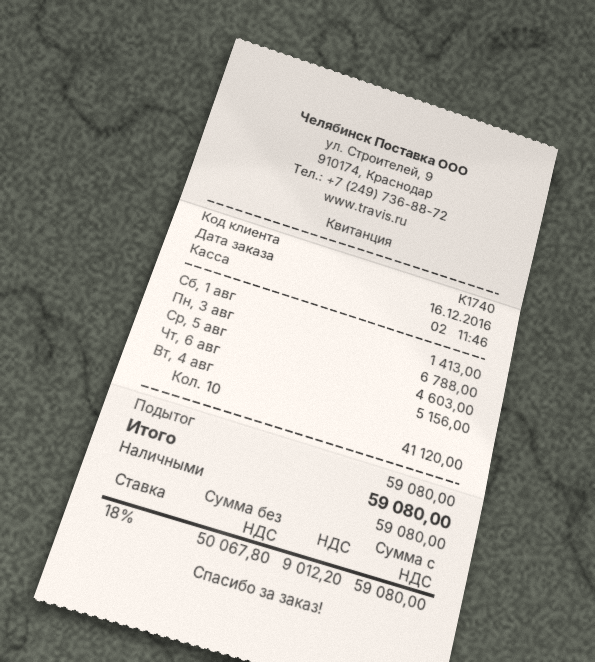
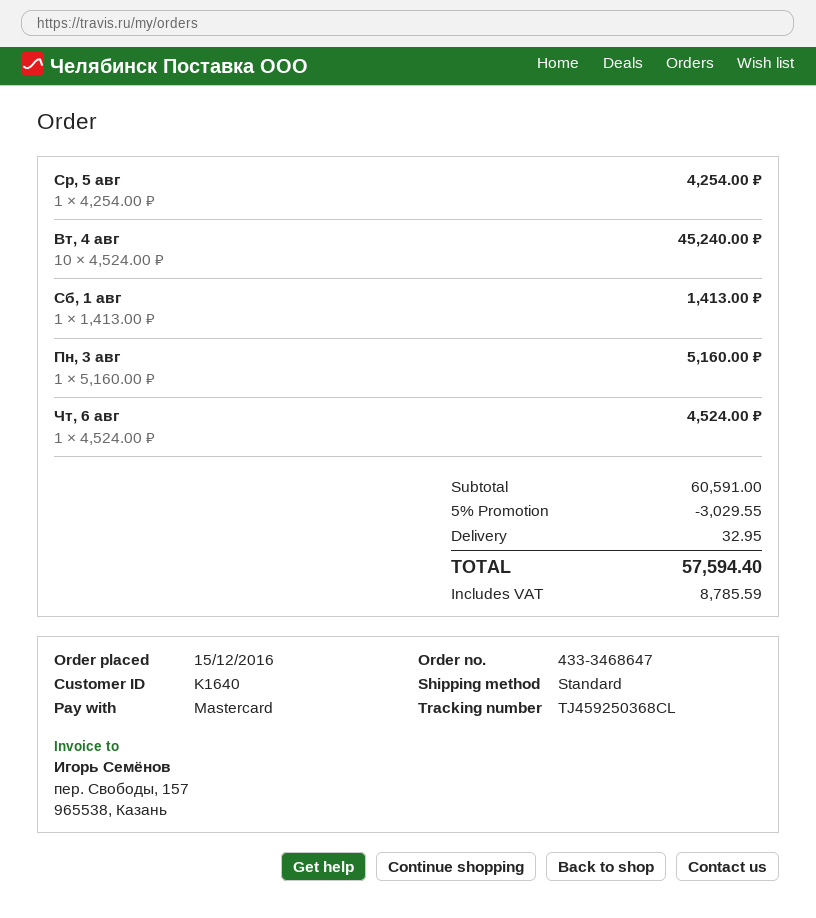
order date: 2016-12-16 -> 2016-12-15
customer number: K1740 -> K1640
payment method: cash -> Mastercard
Пн, 3 авг: 1 for 6788.00 -> 1 for 5160.00
Ср, 5 авг: 1 for 4603.00 -> 1 for 4254.00
Чт, 6 авг: 1 for 5156.00 -> 1 for 4524.00
Вт, 4 авг: 10 for 41120.00 -> 10 for 45240.00
subtotal: 59080.00 -> 60591.00
discount: none -> 5% = 3029.55
shipping: none -> 32.95
tax: 9012.20 -> 8785.59
total: 59080.00 -> 57594.40

